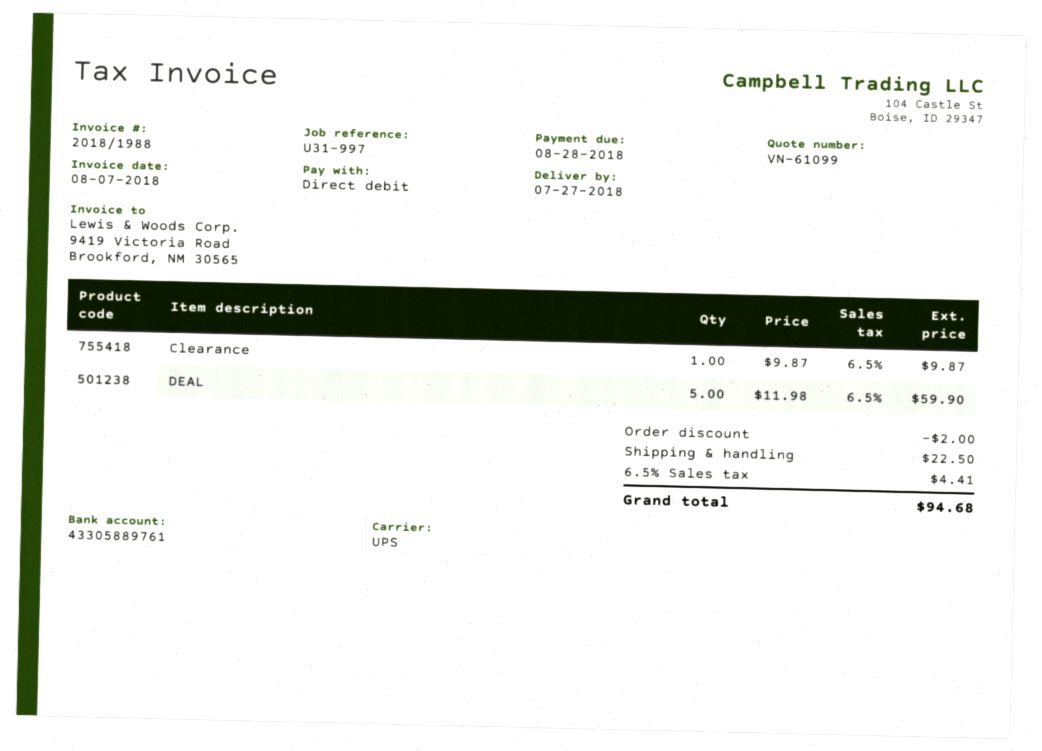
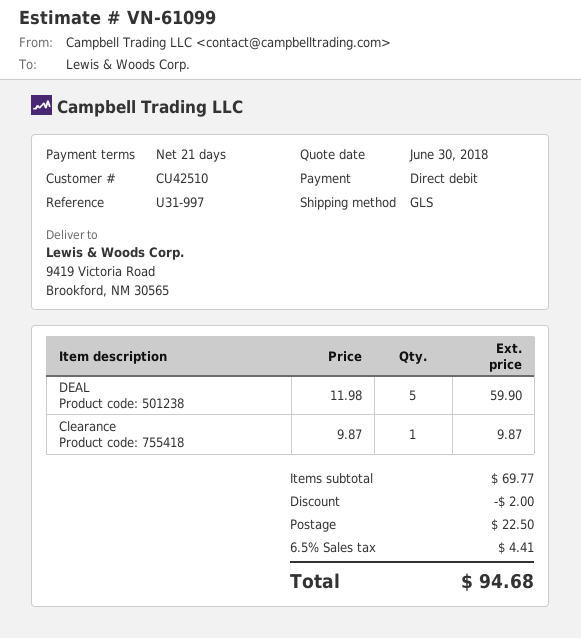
shipping method: UPS -> GLS

